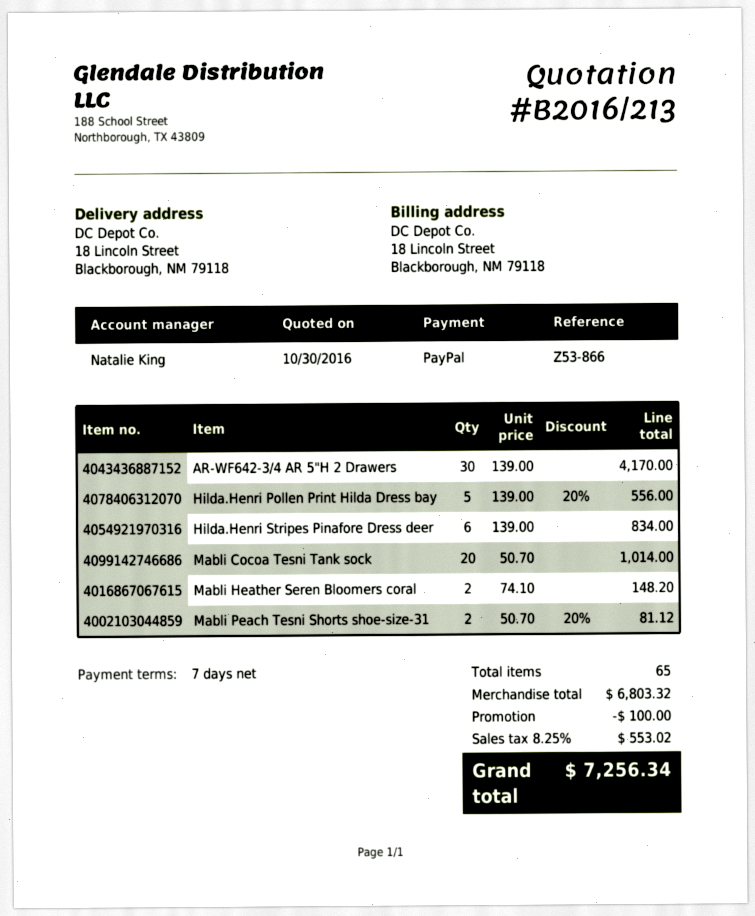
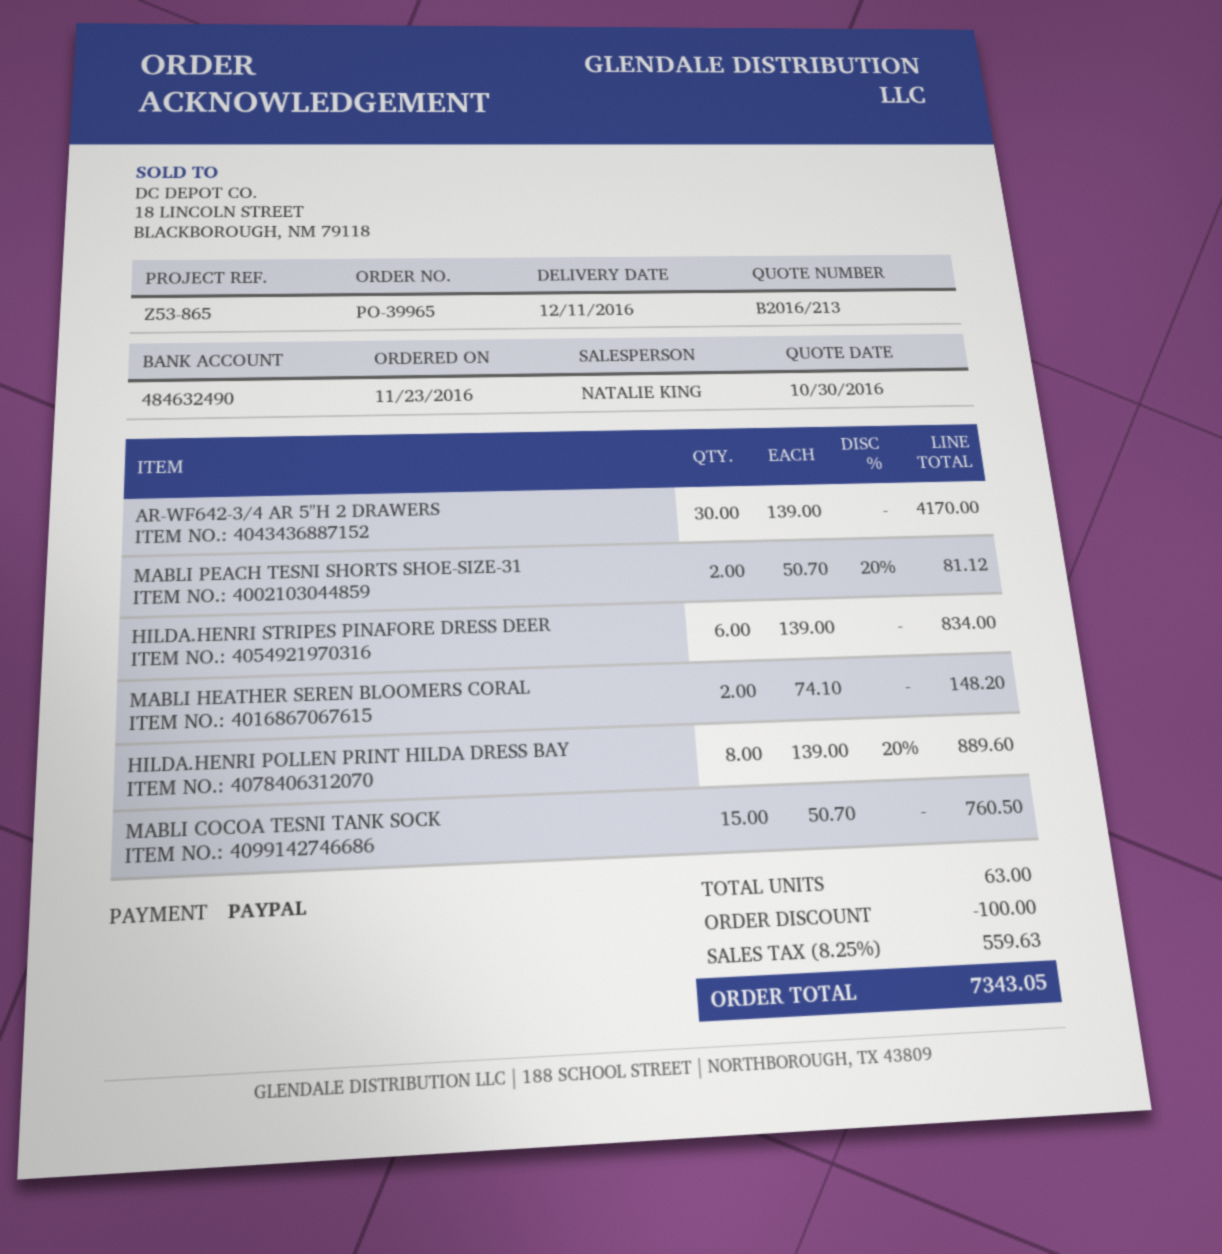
reference: Z53-866 -> Z53-865
Hilda.Henri Pollen Print Hilda Dress bay: 5 x 139.00 - 20% = 556.00 -> 8 x 139.00 - 20% = 889.60
Mabli Cocoa Tesni Tank sock: 20 x 50.70 = 1014.00 -> 15 x 50.70 = 760.50
total quantity: 65 -> 63
tax: 8.25% = 553.02 -> 8.25% = 559.63
total: 7256.34 -> 7343.05

